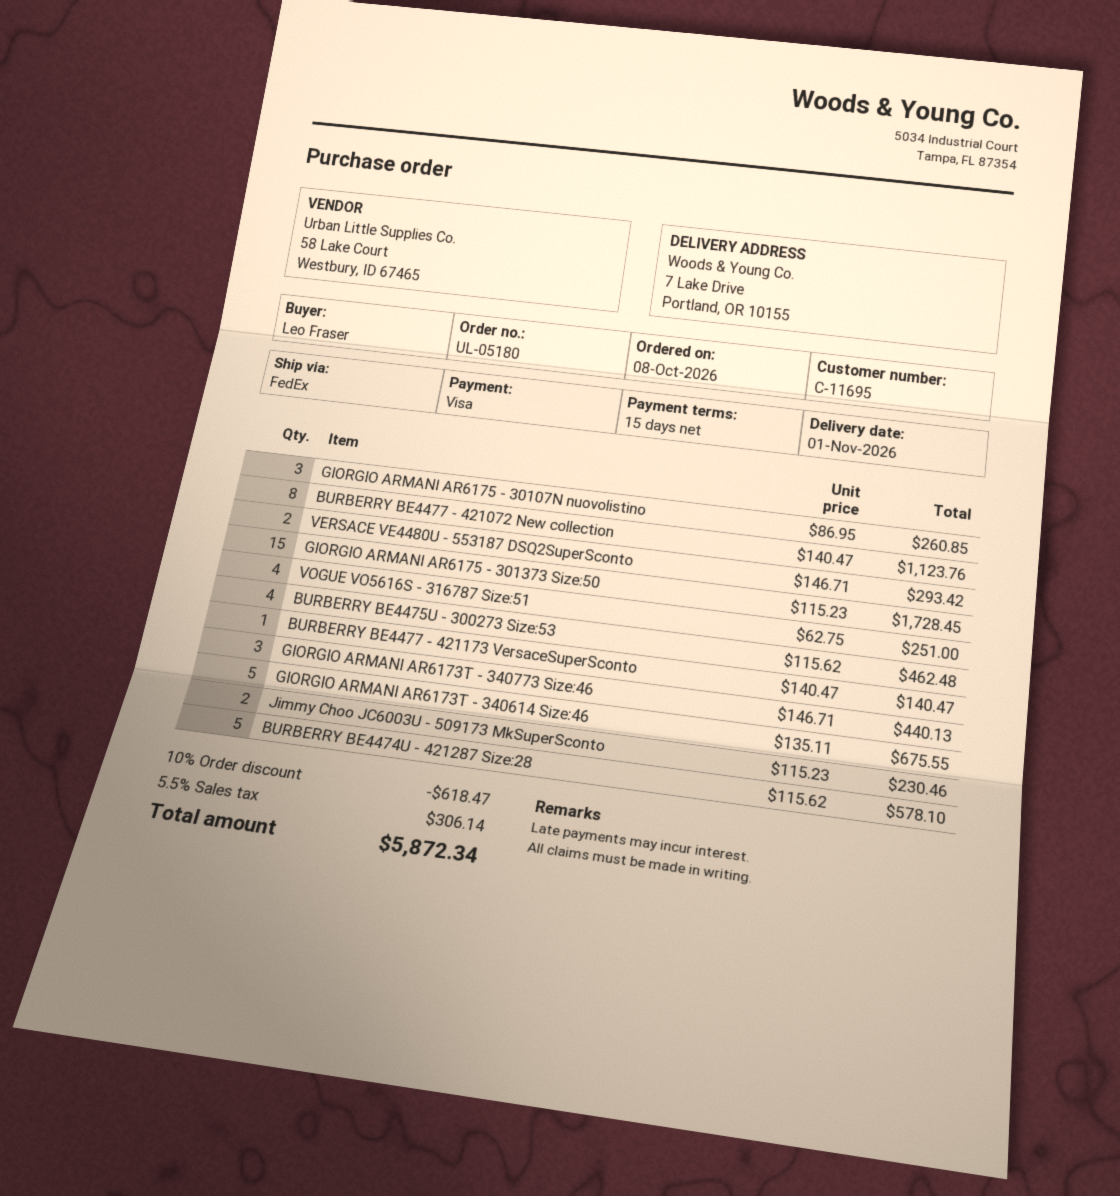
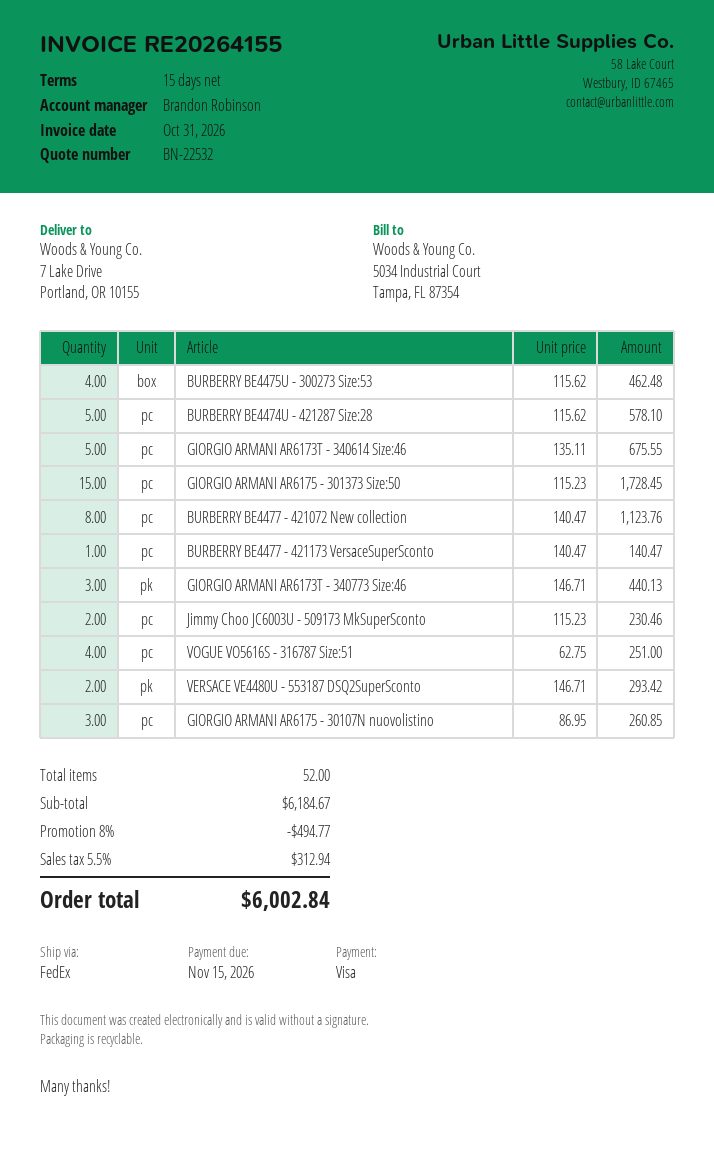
discount: 10% = 618.47 -> 8% = 494.77
tax: 5.5% = 306.14 -> 5.5% = 312.94
total: 5872.34 -> 6002.84

